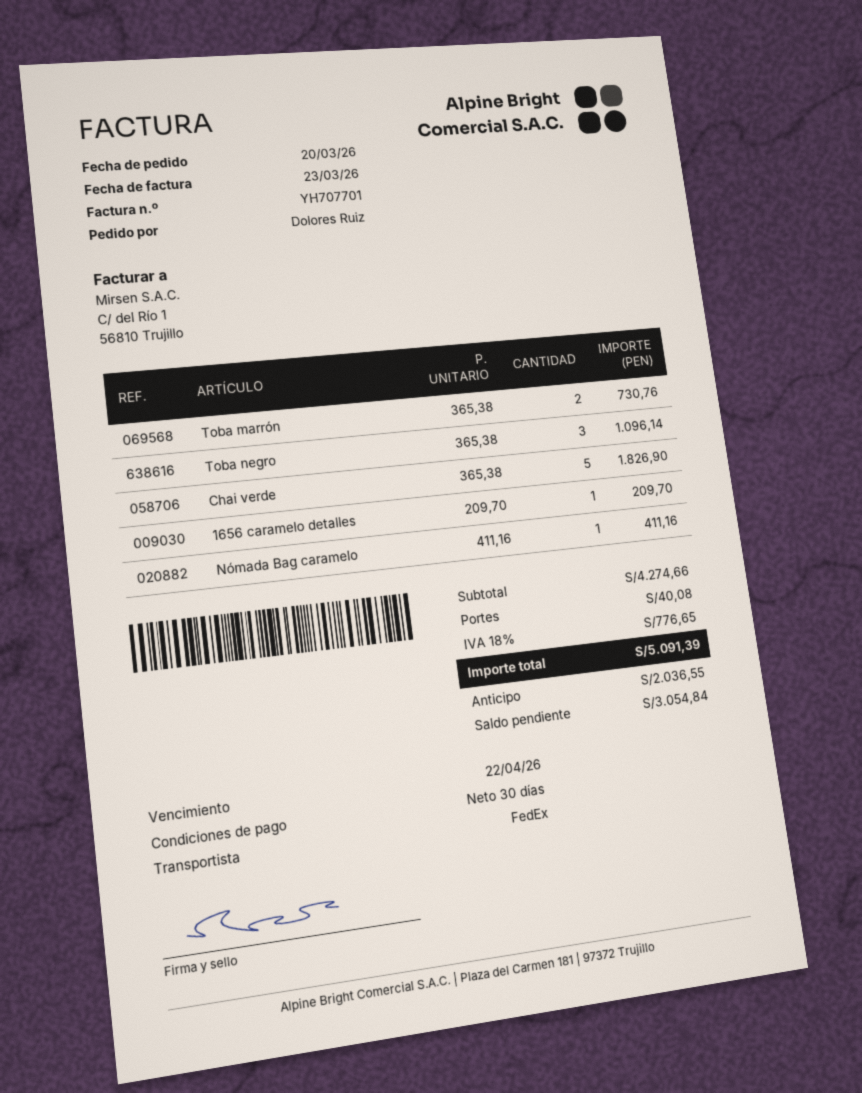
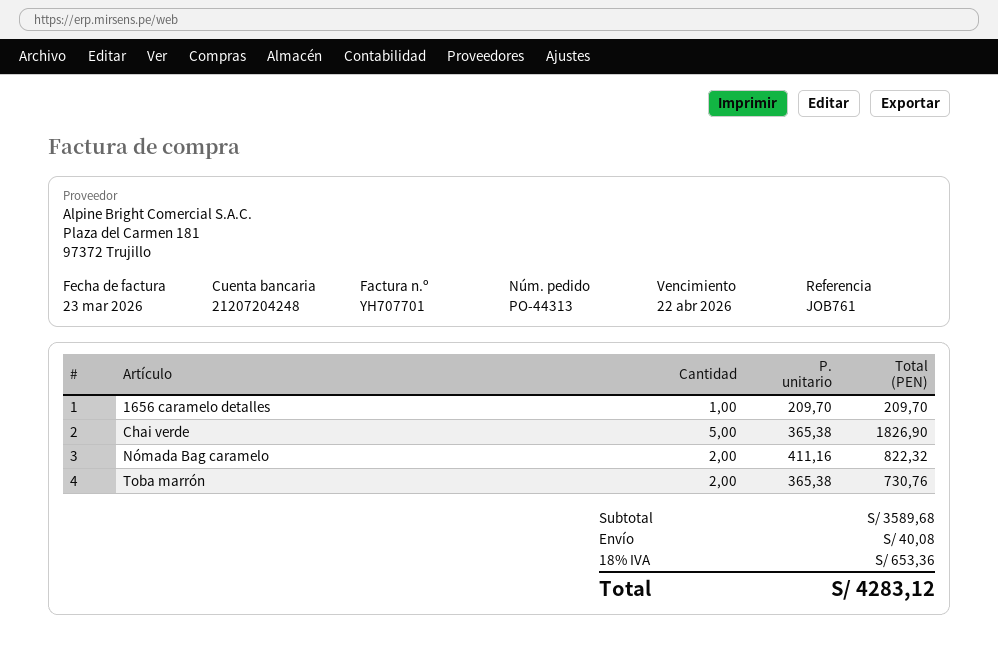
Toba negro: 3 x 365.38 = 1096.14 -> none
Nómada Bag caramelo: 1 x 411.16 = 411.16 -> 2 x 411.16 = 822.32
subtotal: 4274.66 -> 3589.68
tax: 18% = 776.65 -> 18% = 653.36
total: 5091.39 -> 4283.12

